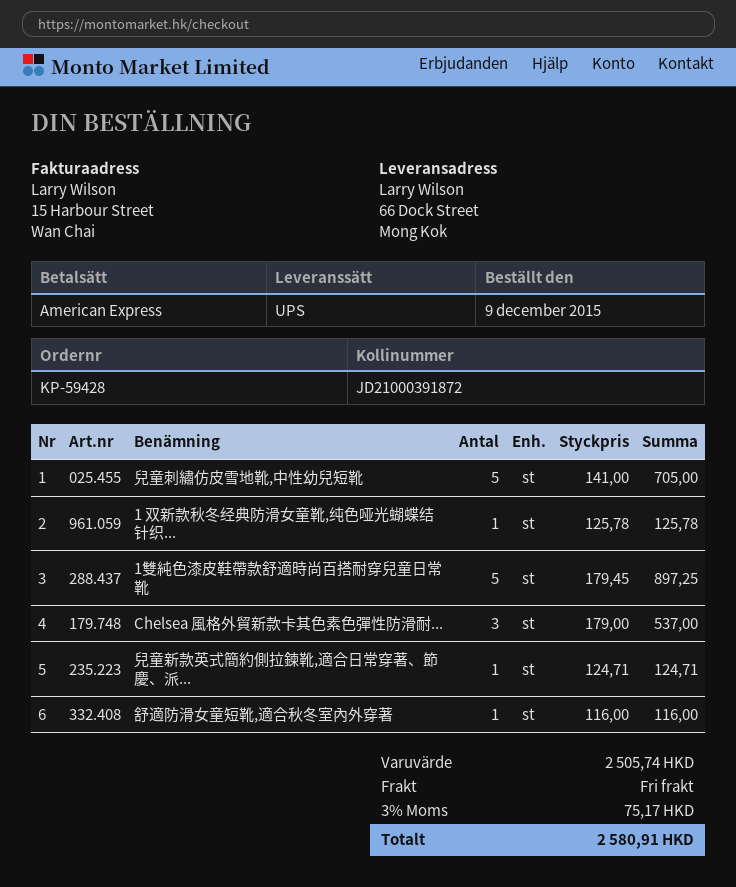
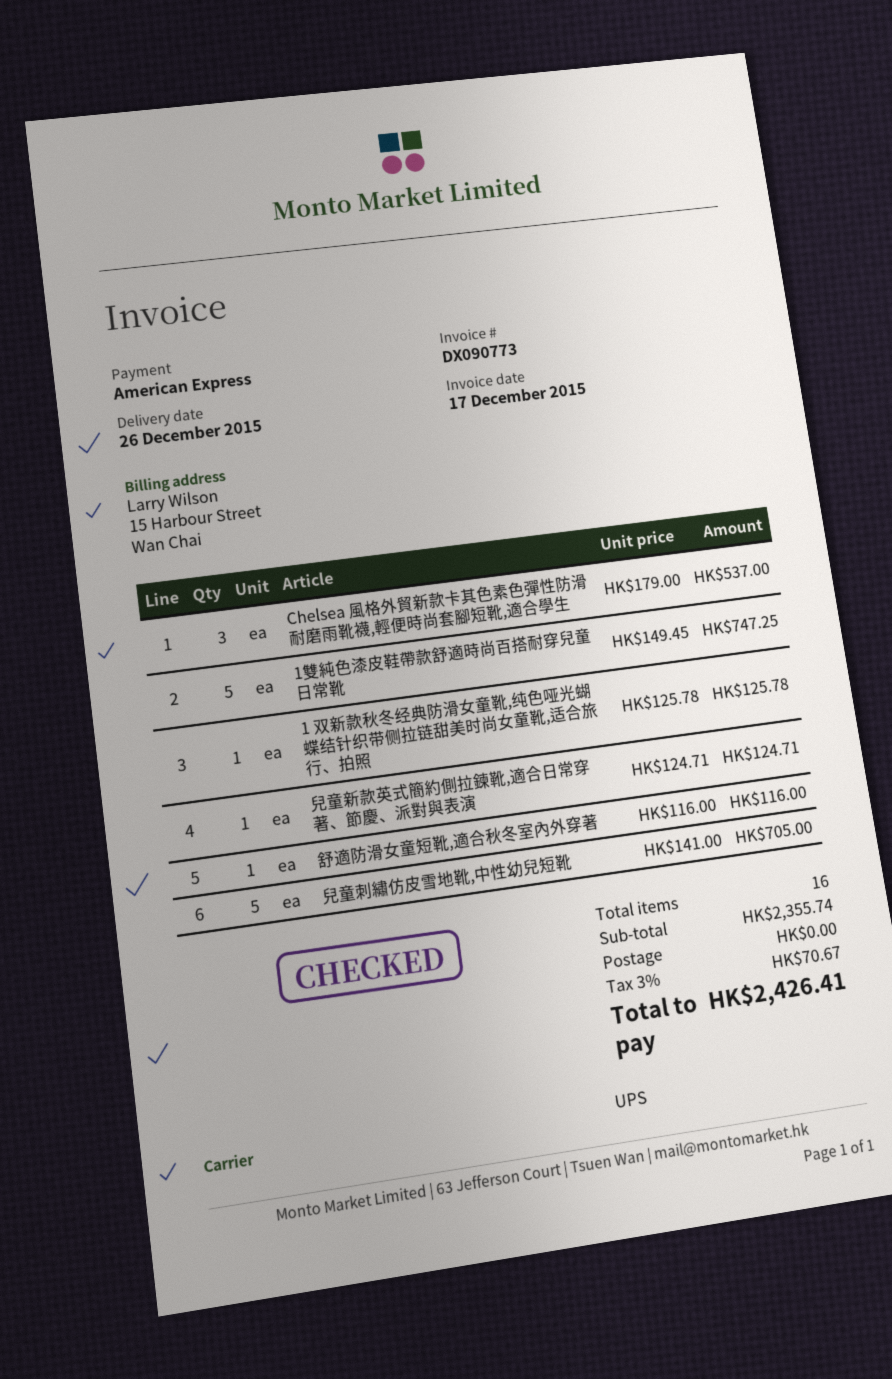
1雙純色漆皮鞋帶款舒適時尚百搭耐穿兒童日常靴: 5 x 179.45 = 897.25 -> 5 x 149.45 = 747.25
subtotal: 2505.74 -> 2355.74
tax: 3% = 75.17 -> 3% = 70.67
total: 2580.91 -> 2426.41

